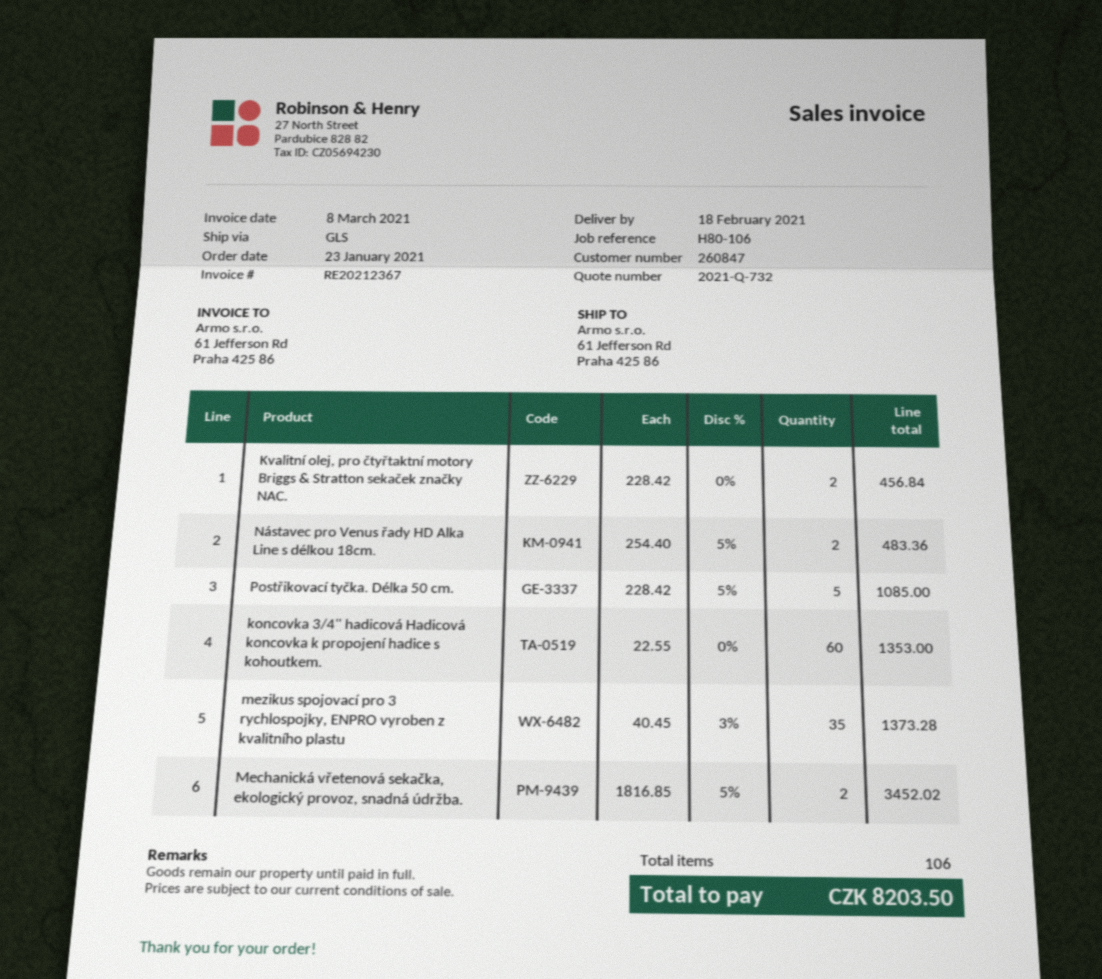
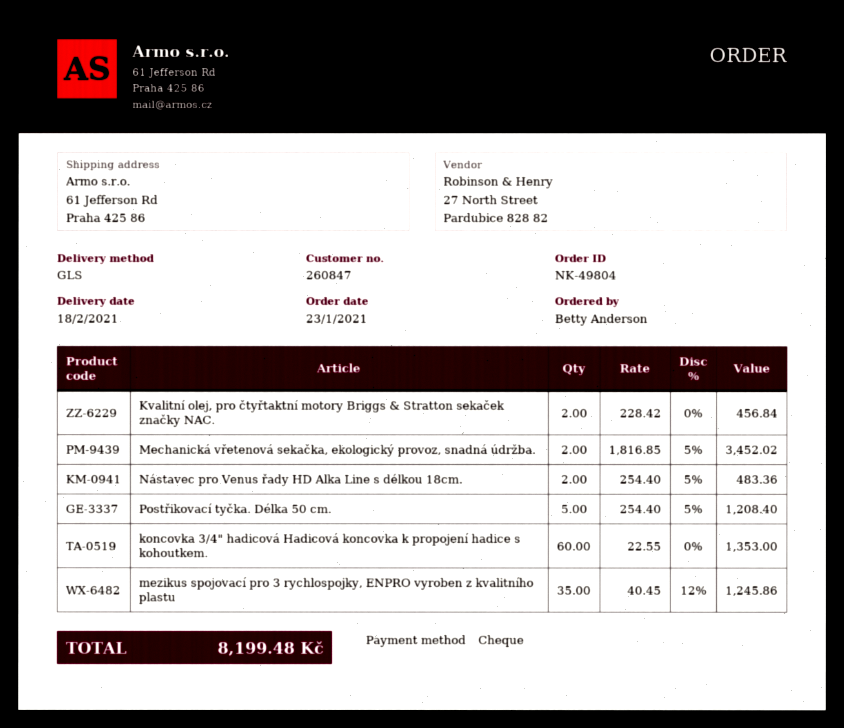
Postřikovací tyčka. Délka 50 cm.: 5 x 228.42 - 5% = 1085.00 -> 5 x 254.40 - 5% = 1208.40
mezikus spojovací pro 3 rychlospojky, ENPRO vyroben z kvalitního plastu: 35 x 40.45 - 3% = 1373.28 -> 35 x 40.45 - 12% = 1245.86
total: 8203.50 -> 8199.48

